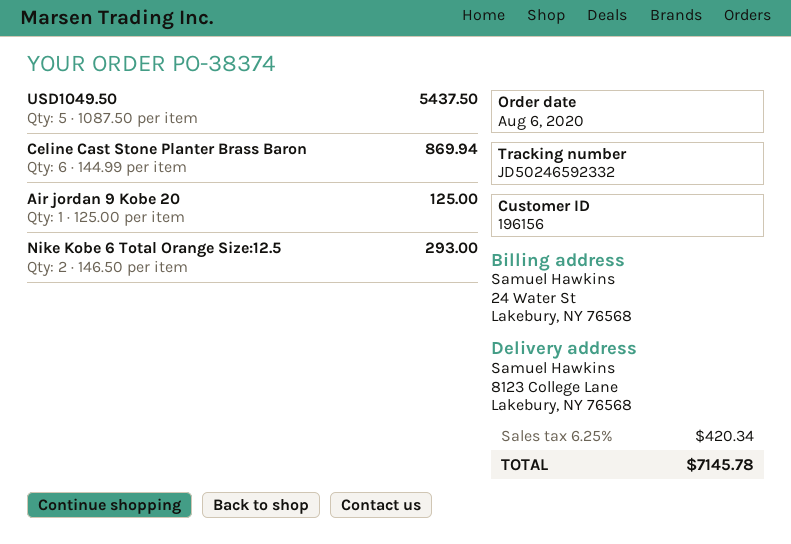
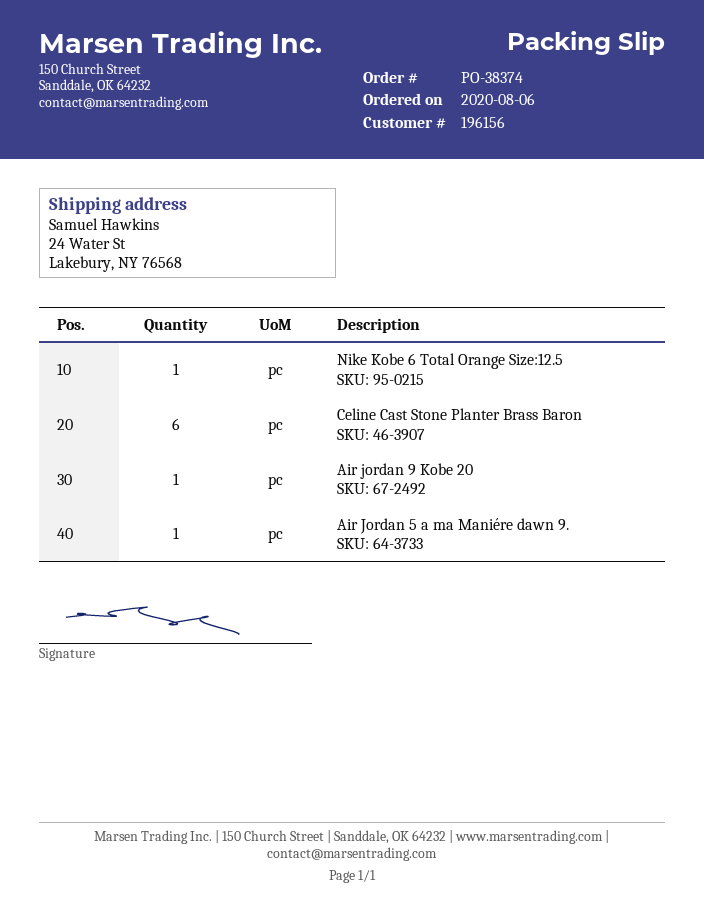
ship to: 8123 College Lane, Lakebury, NY 76568 -> 24 Water St, Lakebury, NY 76568
USD1049.50: 5 -> none
Nike Kobe 6 Total Orange Size:12.5: 2 -> 1
Air Jordan 5 a ma Maniére dawn 9.: none -> 1

